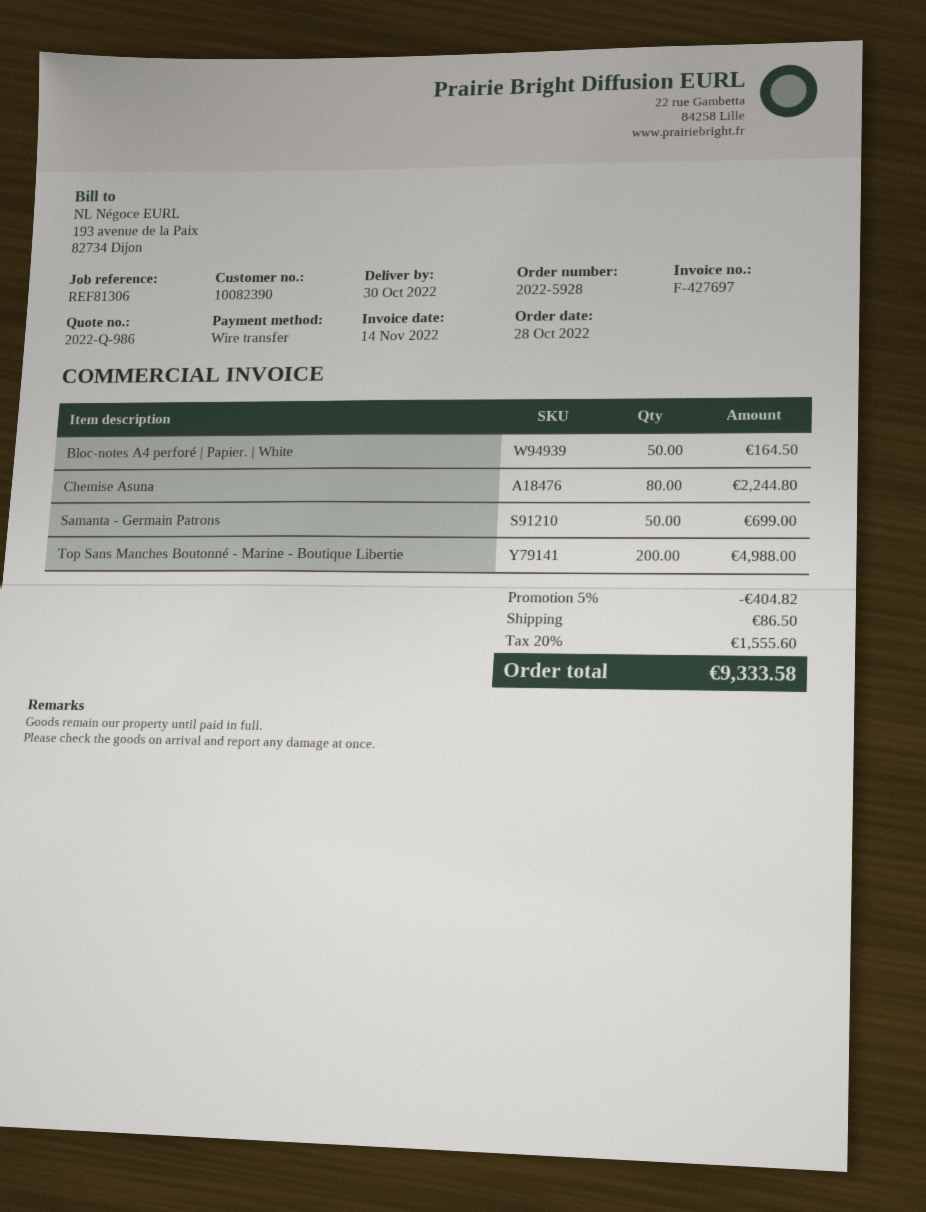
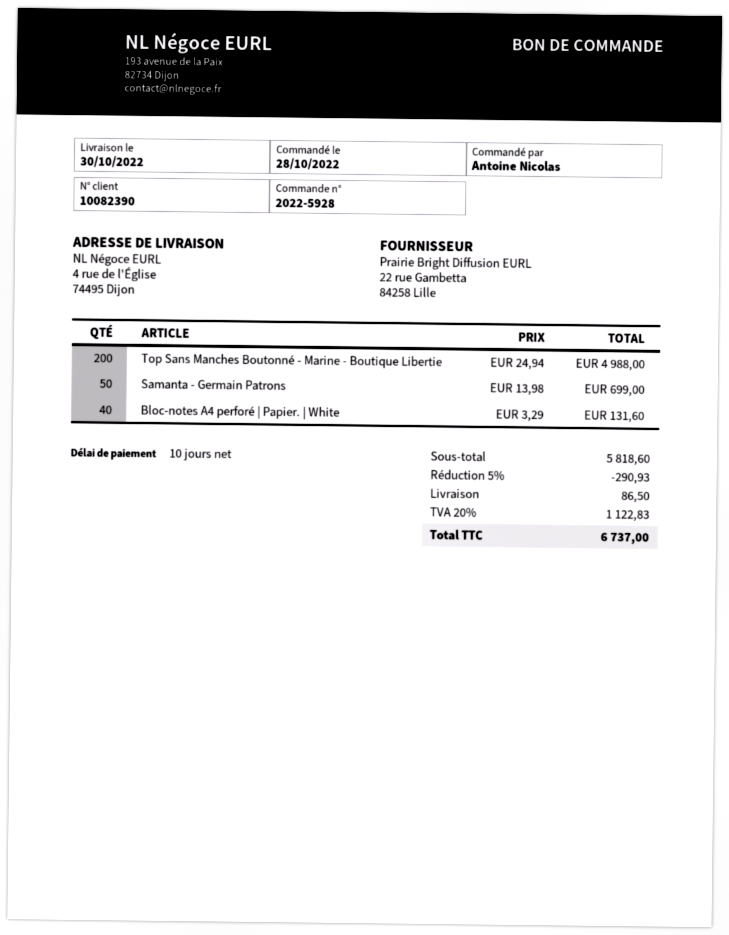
Bloc-notes A4 perforé | Papier. | White: 50 for 164.50 -> 40 for 131.60
Chemise Asuna: 80 for 2244.80 -> none
discount: 5% = 404.82 -> 5% = 290.93
tax: 20% = 1555.60 -> 20% = 1122.83
total: 9333.58 -> 6737.00

